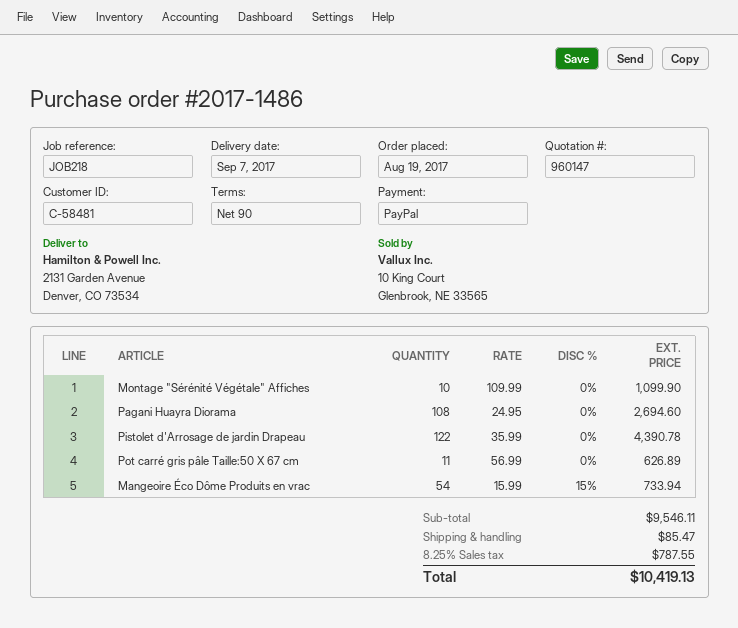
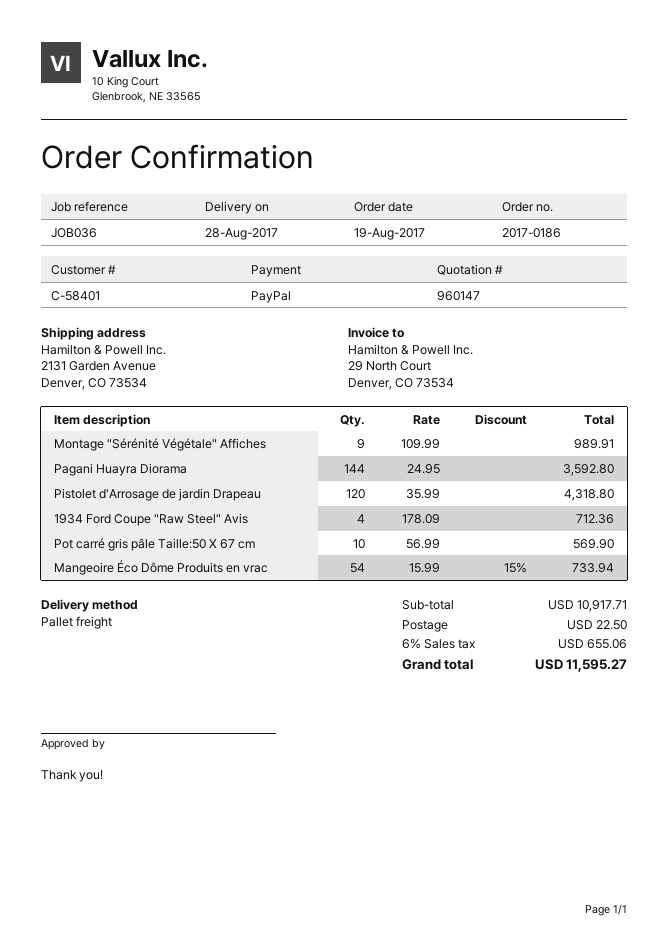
order number: 2017-1486 -> 2017-0186
delivery date: 2017-09-07 -> 2017-08-28
customer number: C-58481 -> C-58401
reference: JOB218 -> JOB036
Montage "Sérénité Végétale" Affiches: 10 x 109.99 = 1099.90 -> 9 x 109.99 = 989.91
Pagani Huayra Diorama: 108 x 24.95 = 2694.60 -> 144 x 24.95 = 3592.80
Pistolet d'Arrosage de jardin Drapeau: 122 x 35.99 = 4390.78 -> 120 x 35.99 = 4318.80
Pot carré gris pâle Taille:50 X 67 cm: 11 x 56.99 = 626.89 -> 10 x 56.99 = 569.90
1934 Ford Coupe "Raw Steel" Avis: none -> 4 x 178.09 = 712.36
subtotal: 9546.11 -> 10917.71
shipping: 85.47 -> 22.50
tax: 8.25% = 787.55 -> 6% = 655.06
total: 10419.13 -> 11595.27

